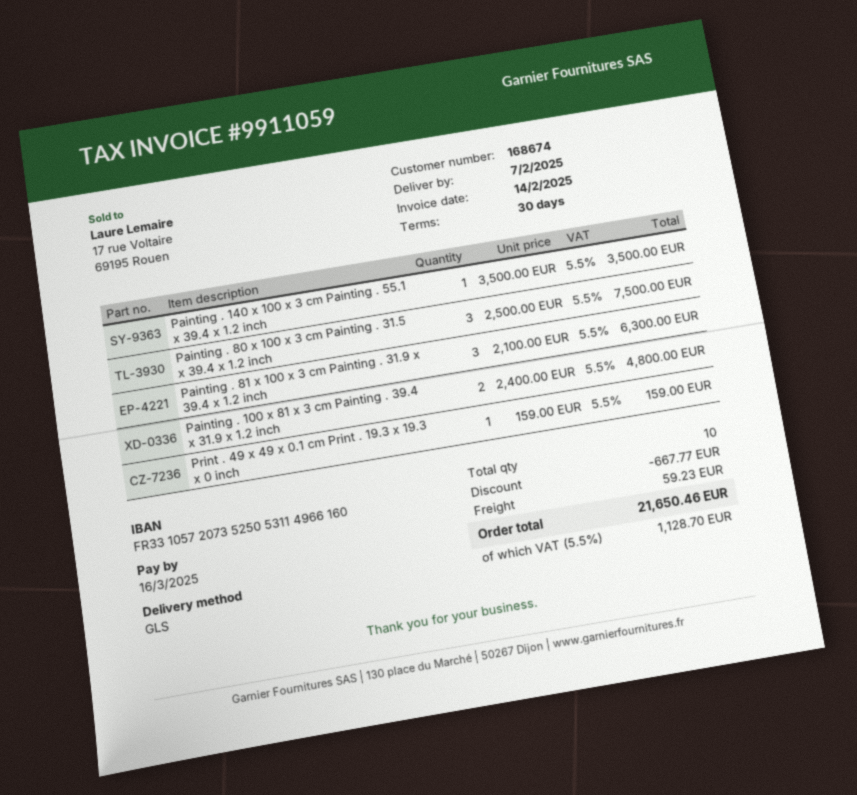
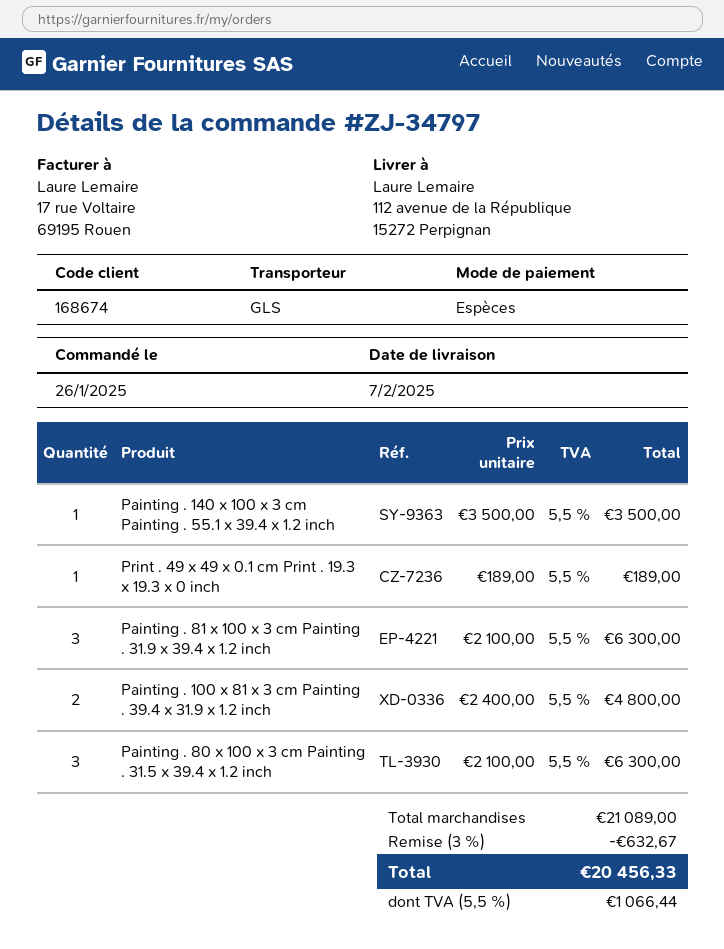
Painting . 80 x 100 x 3 cm Painting . 31.5 x 39.4 x 1.2 inch: 3 x 2500.00 = 7500.00 -> 3 x 2100.00 = 6300.00
Print . 49 x 49 x 0.1 cm Print . 19.3 x 19.3 x 0 inch: 1 x 159.00 = 159.00 -> 1 x 189.00 = 189.00
discount: 667.77 -> 632.67
shipping: 59.23 -> none
tax: 5.5% = 1128.70 -> 5.5% = 1066.44
total: 21650.46 -> 20456.33

